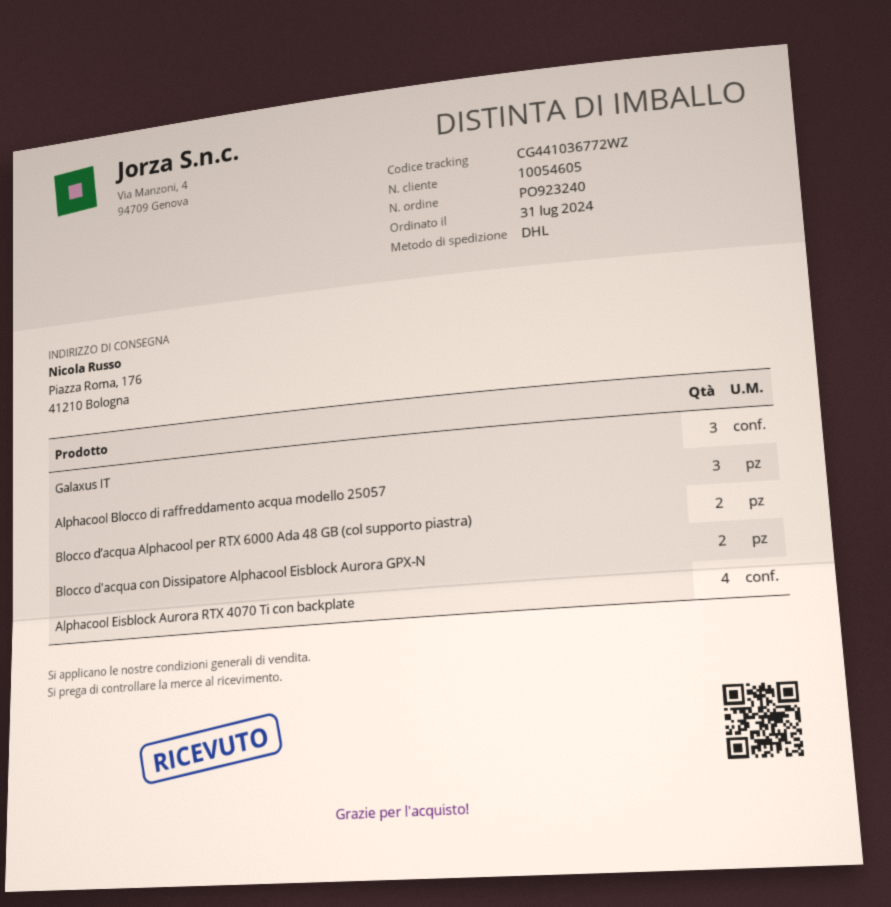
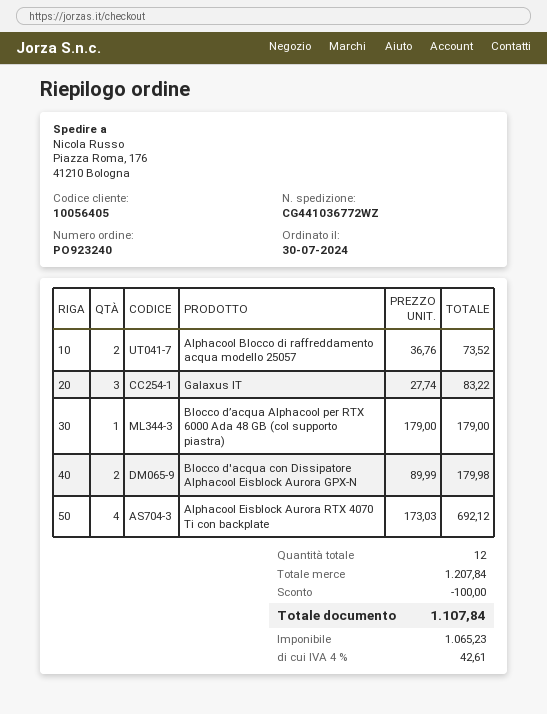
order date: 2024-07-31 -> 2024-07-30
customer number: 10054605 -> 10056405
Alphacool Blocco di raffreddamento acqua modello 25057: 3 -> 2
Blocco d’acqua Alphacool per RTX 6000 Ada 48 GB (col supporto piastra): 2 -> 1

